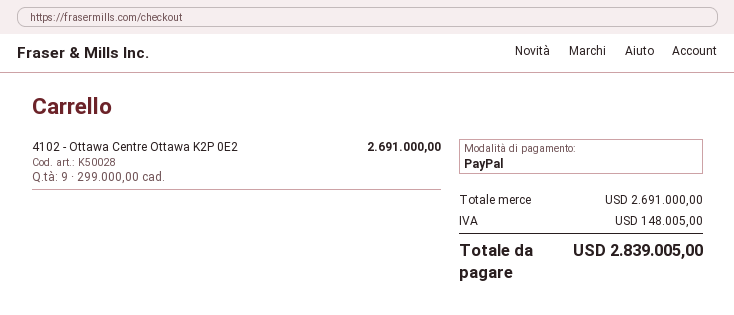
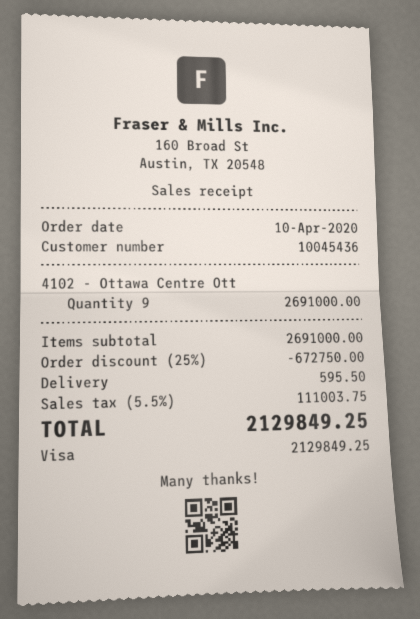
payment method: PayPal -> Visa
discount: none -> 25% = 672750.00
shipping: none -> 595.50
tax: 148005.00 -> 111003.75
total: 2839005.00 -> 2129849.25

